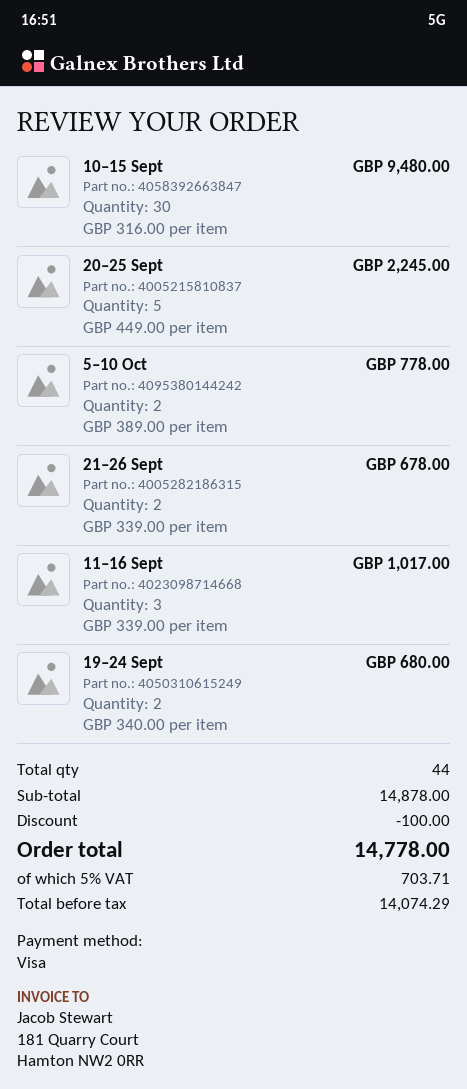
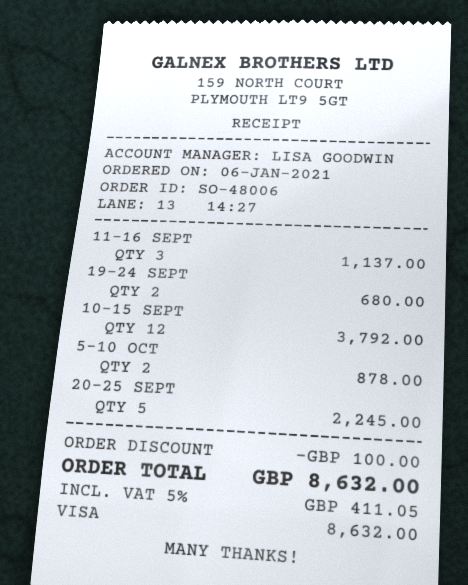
10–15 Sept: 30 for 9480.00 -> 12 for 3792.00
5–10 Oct: 2 for 778.00 -> 2 for 878.00
21–26 Sept: 2 for 678.00 -> none
11–16 Sept: 3 for 1017.00 -> 3 for 1137.00
tax: 5% = 703.71 -> 5% = 411.05
total: 14778.00 -> 8632.00

